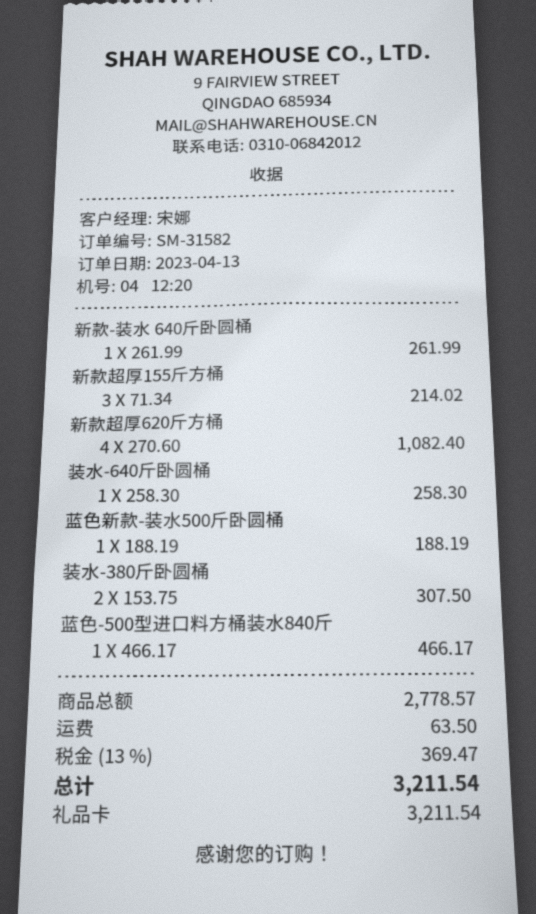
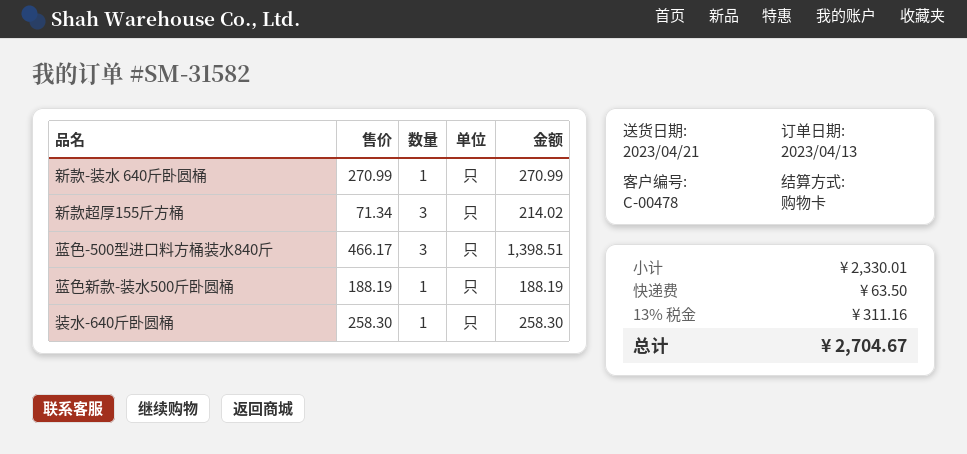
新款-装水 640斤卧圆桶: 1 x 261.99 = 261.99 -> 1 x 270.99 = 270.99
新款超厚620斤方桶: 4 x 270.60 = 1082.40 -> none
装水-380斤卧圆桶: 2 x 153.75 = 307.50 -> none
蓝色-500型进口料方桶装水840斤: 1 x 466.17 = 466.17 -> 3 x 466.17 = 1398.51
subtotal: 2778.57 -> 2330.01
tax: 13% = 369.47 -> 13% = 311.16
total: 3211.54 -> 2704.67

